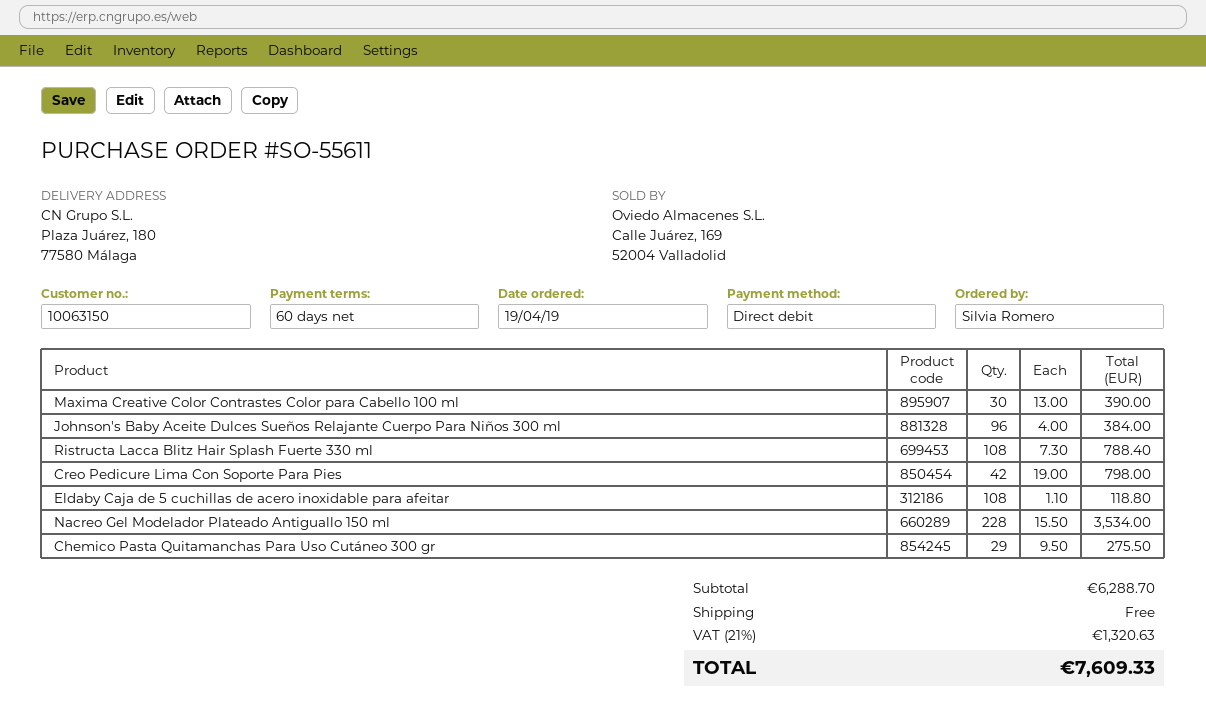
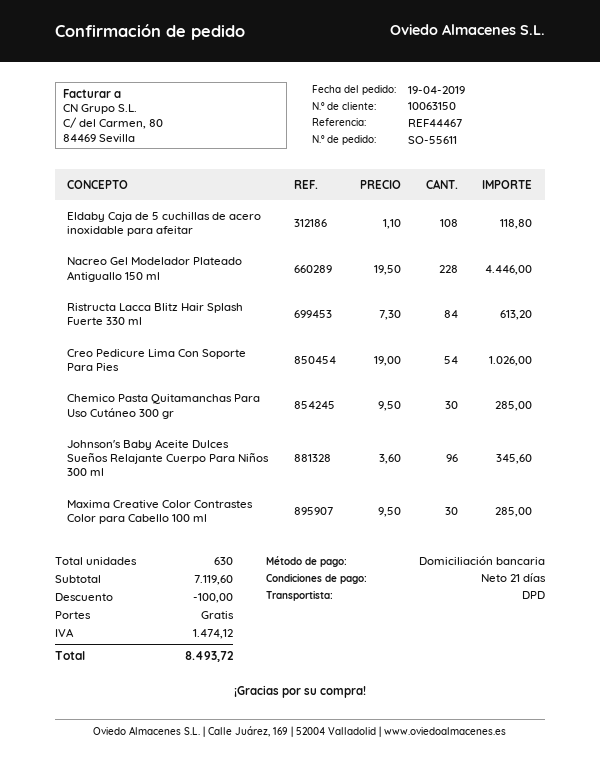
payment terms: 60 days -> 21 days
Maxima Creative Color Contrastes Color para Cabello 100 ml: 30 x 13.00 = 390.00 -> 30 x 9.50 = 285.00
Johnson's Baby Aceite Dulces Sueños Relajante Cuerpo Para Niños 300 ml: 96 x 4.00 = 384.00 -> 96 x 3.60 = 345.60
Ristructa Lacca Blitz Hair Splash Fuerte 330 ml: 108 x 7.30 = 788.40 -> 84 x 7.30 = 613.20
Creo Pedicure Lima Con Soporte Para Pies: 42 x 19.00 = 798.00 -> 54 x 19.00 = 1026.00
Nacreo Gel Modelador Plateado Antiguallo 150 ml: 228 x 15.50 = 3534.00 -> 228 x 19.50 = 4446.00
Chemico Pasta Quitamanchas Para Uso Cutáneo 300 gr: 29 x 9.50 = 275.50 -> 30 x 9.50 = 285.00
subtotal: 6288.70 -> 7119.60
discount: none -> 100.00
tax: 1320.63 -> 1474.12
total: 7609.33 -> 8493.72

